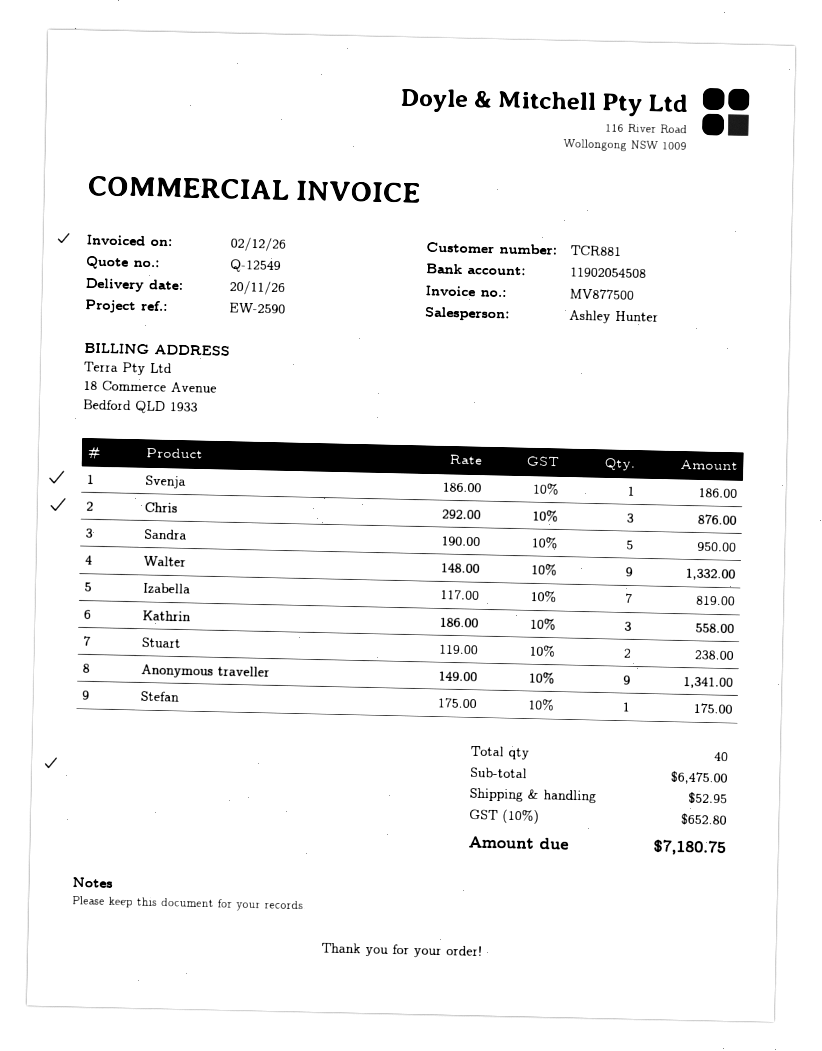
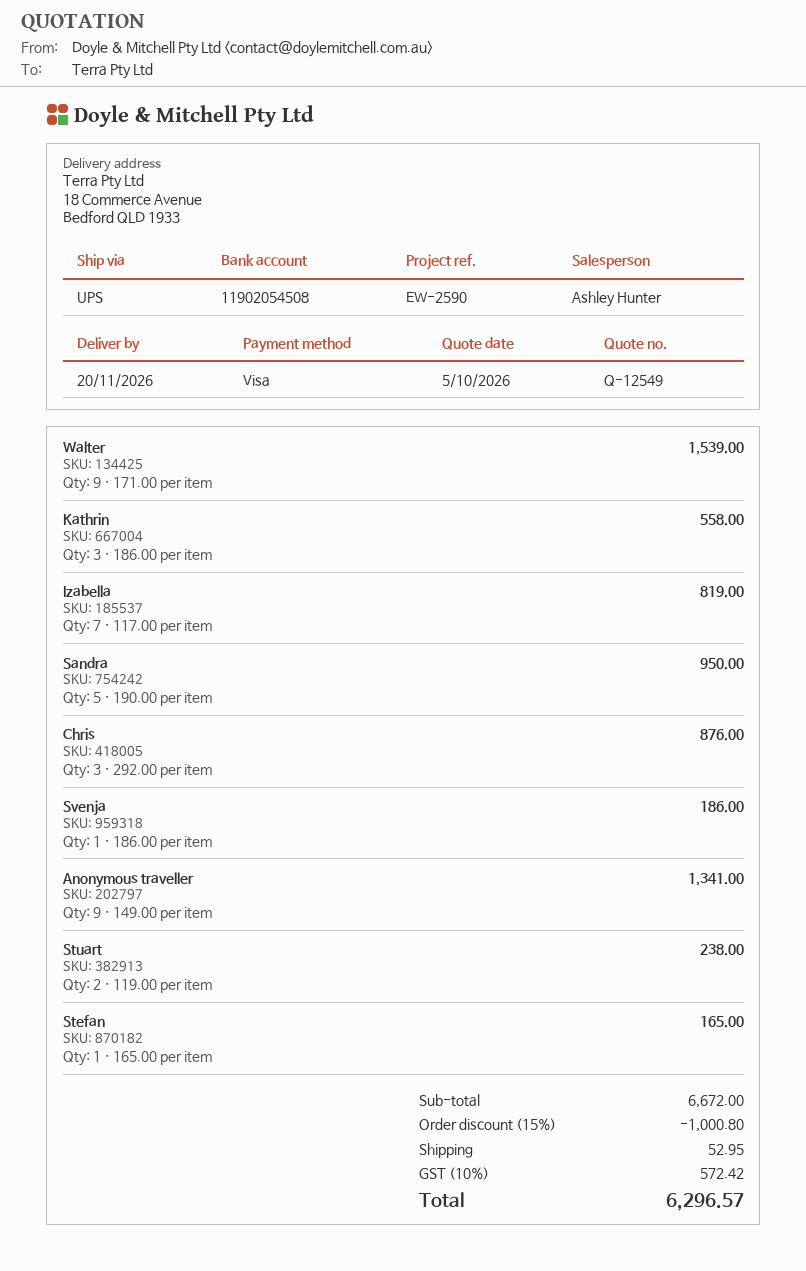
Walter: 9 x 148.00 = 1332.00 -> 9 x 171.00 = 1539.00
Stefan: 1 x 175.00 = 175.00 -> 1 x 165.00 = 165.00
subtotal: 6475.00 -> 6672.00
discount: none -> 15% = 1000.80
tax: 10% = 652.80 -> 10% = 572.42
total: 7180.75 -> 6296.57

